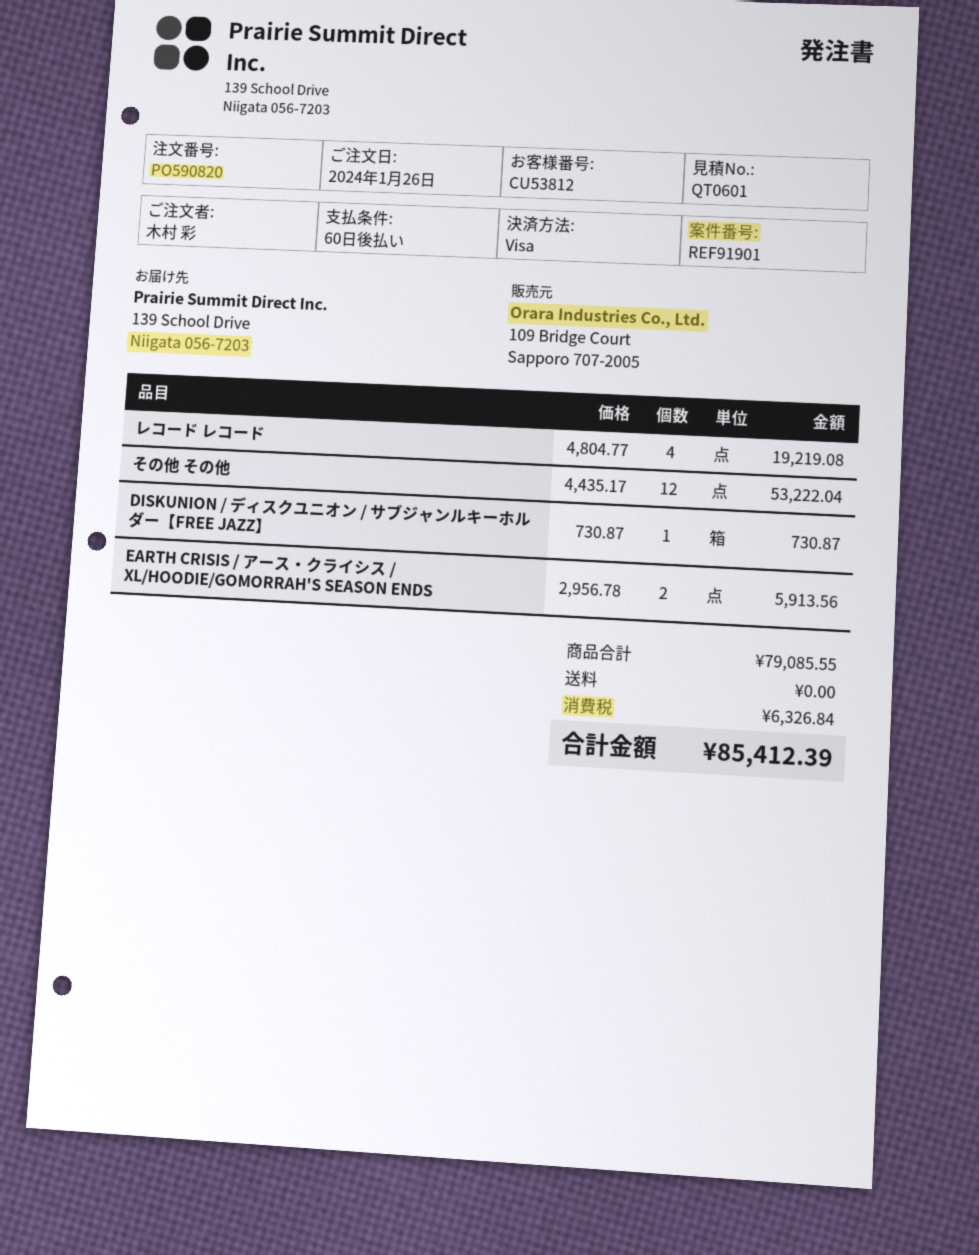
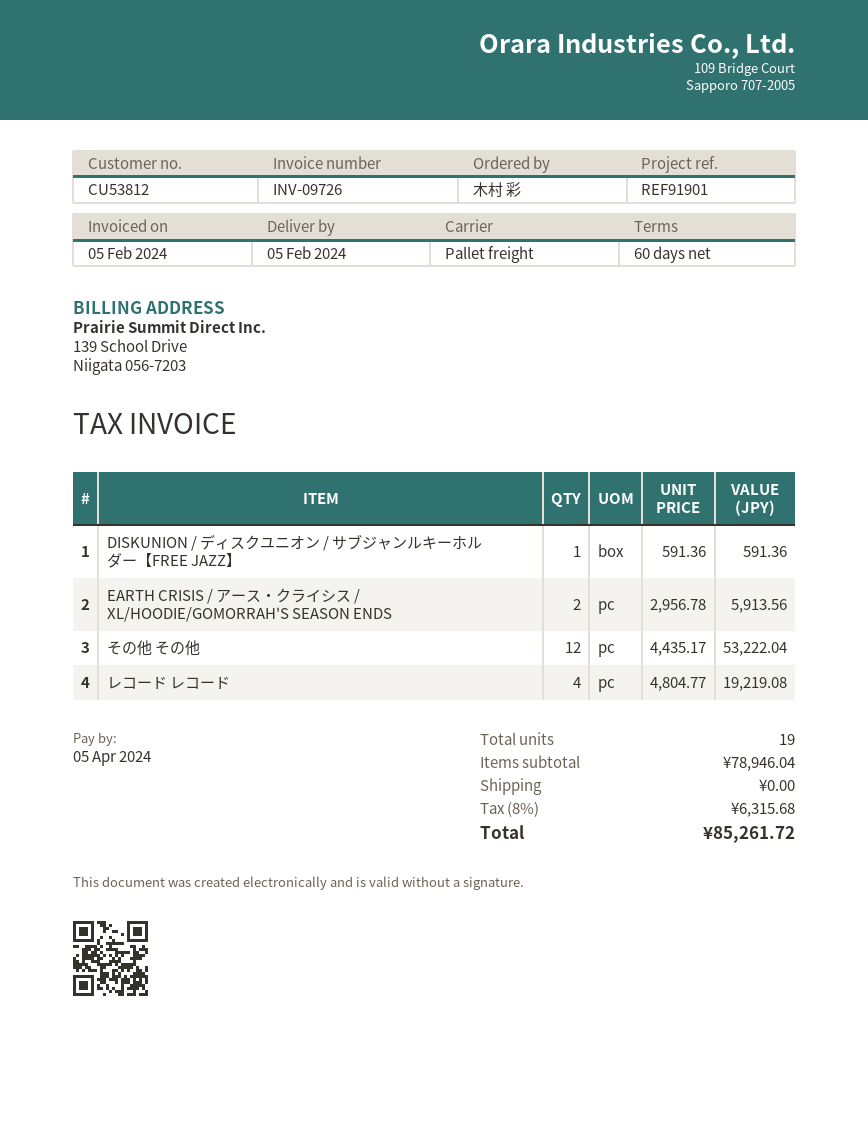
DISKUNION / ディスクユニオン / サブジャンルキーホルダー【FREE JAZZ】: 1 x 730.87 = 730.87 -> 1 x 591.36 = 591.36
subtotal: 79085.55 -> 78946.04
tax: 6326.84 -> 6315.68
total: 85412.39 -> 85261.72

